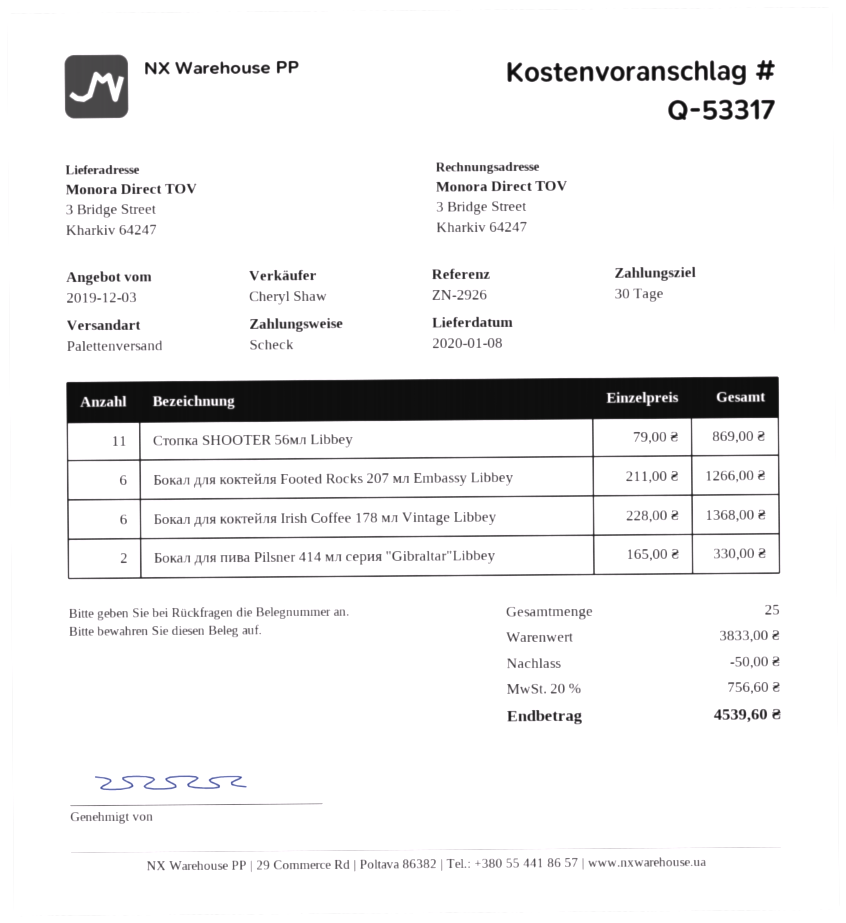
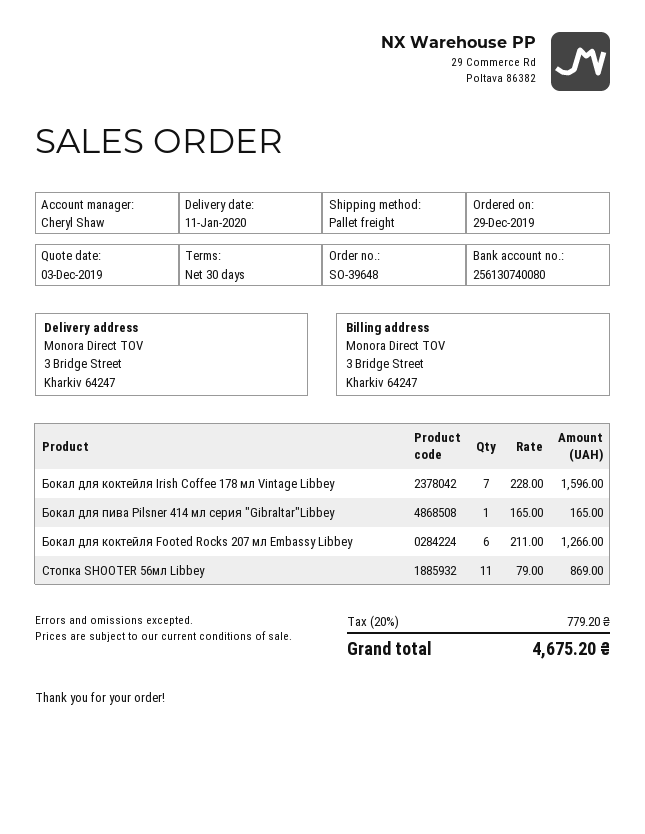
delivery date: 2020-01-08 -> 2020-01-11
Бокал для коктейля Irish Coffee 178 мл Vintage Libbey: 6 x 228.00 = 1368.00 -> 7 x 228.00 = 1596.00
Бокал для пива Pilsner 414 мл серия "Gibraltar"Libbey: 2 x 165.00 = 330.00 -> 1 x 165.00 = 165.00
discount: 50.00 -> none
tax: 20% = 756.60 -> 20% = 779.20
total: 4539.60 -> 4675.20

